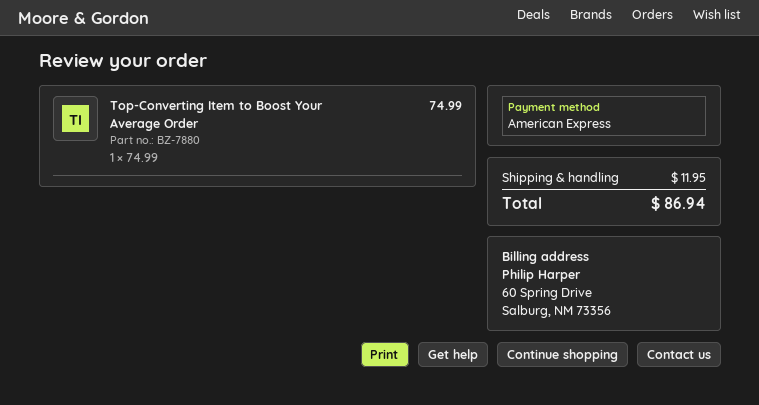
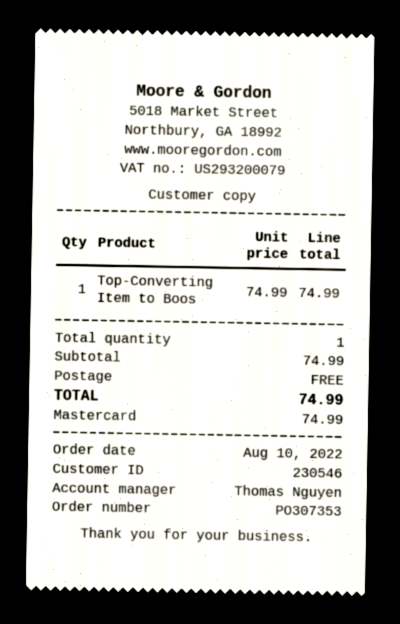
payment method: American Express -> Mastercard
shipping: 11.95 -> 0.00
total: 86.94 -> 74.99

